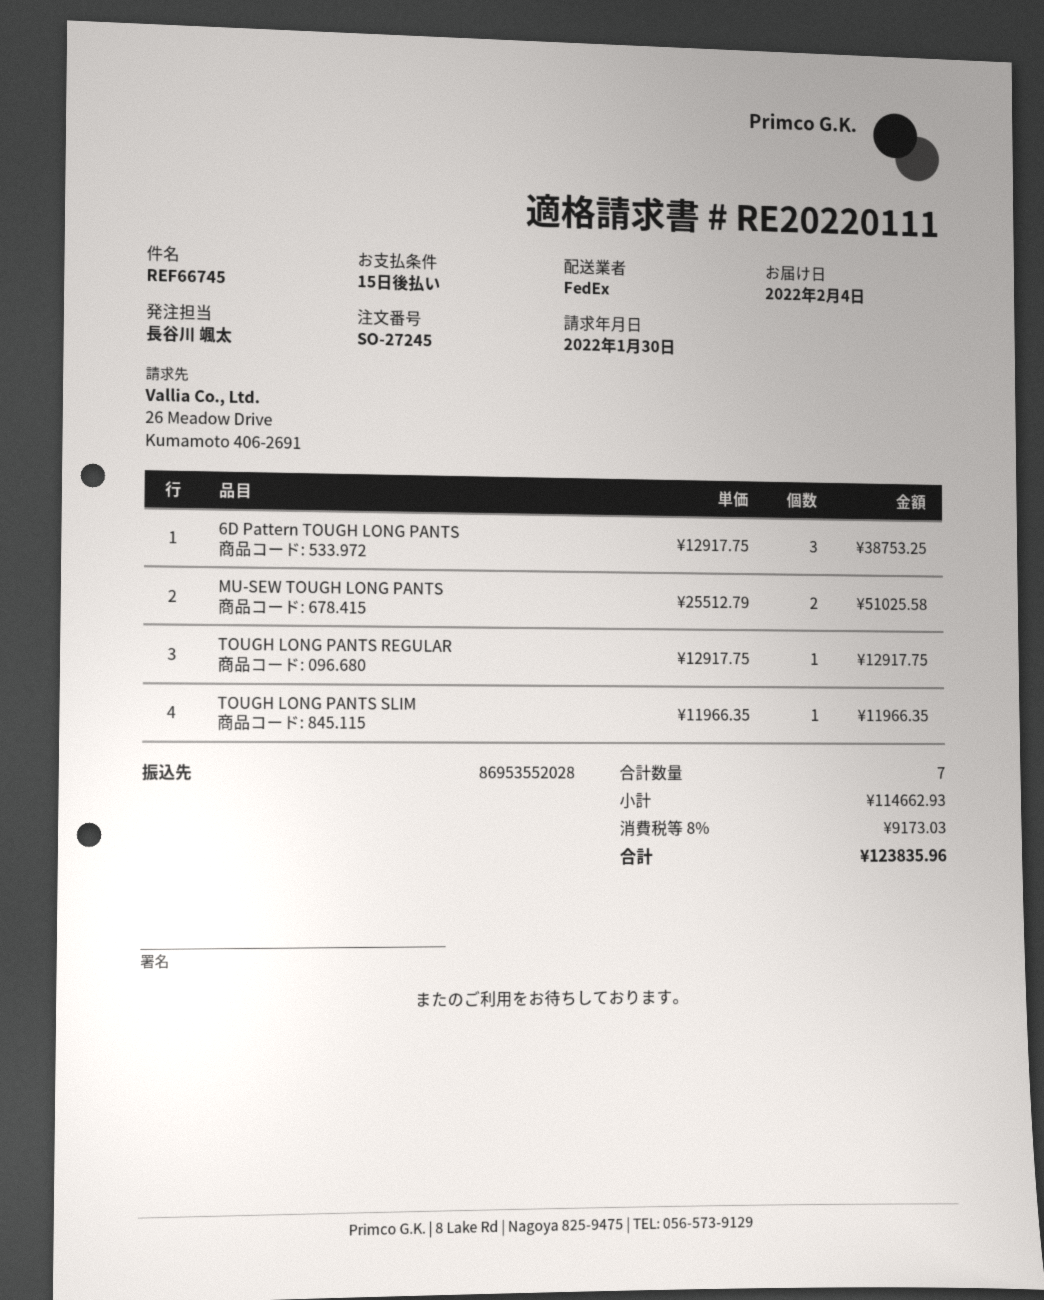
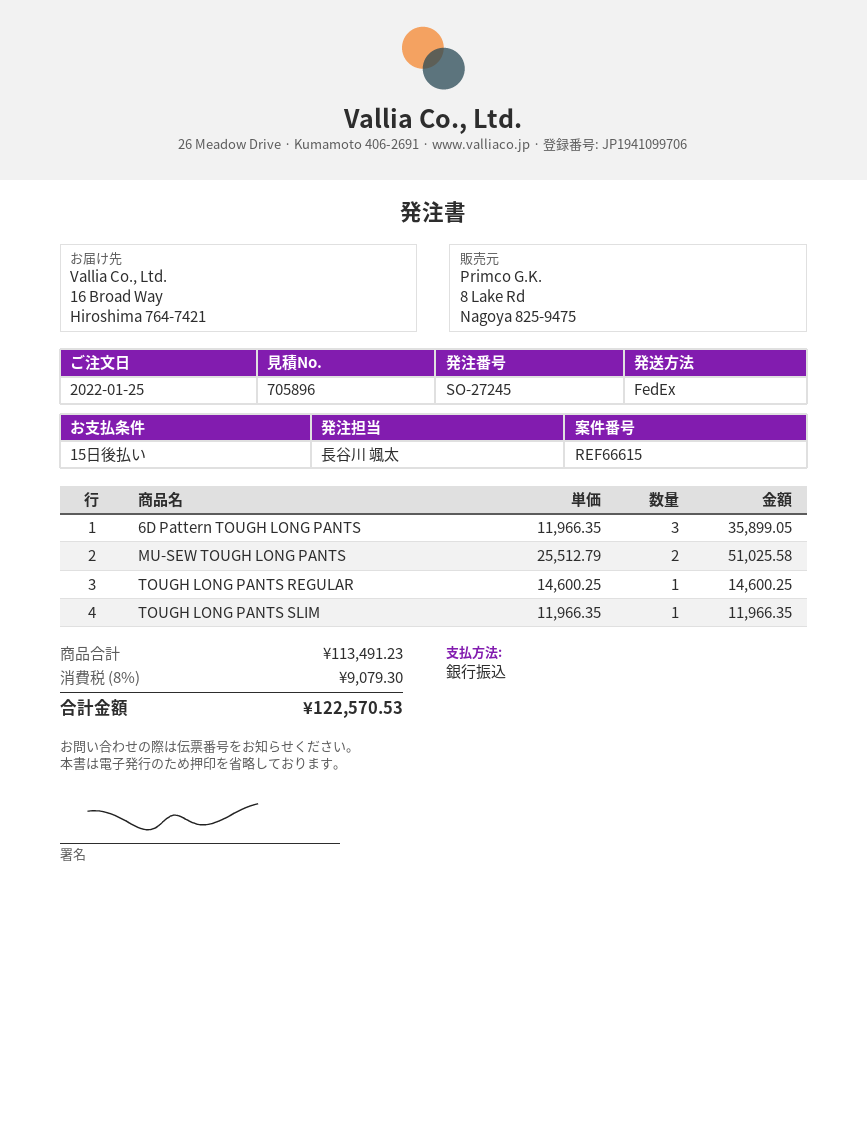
reference: REF66745 -> REF66615
6D Pattern TOUGH LONG PANTS: 3 x 12917.75 = 38753.25 -> 3 x 11966.35 = 35899.05
TOUGH LONG PANTS REGULAR: 1 x 12917.75 = 12917.75 -> 1 x 14600.25 = 14600.25
subtotal: 114662.93 -> 113491.23
tax: 8% = 9173.03 -> 8% = 9079.30
total: 123835.96 -> 122570.53

